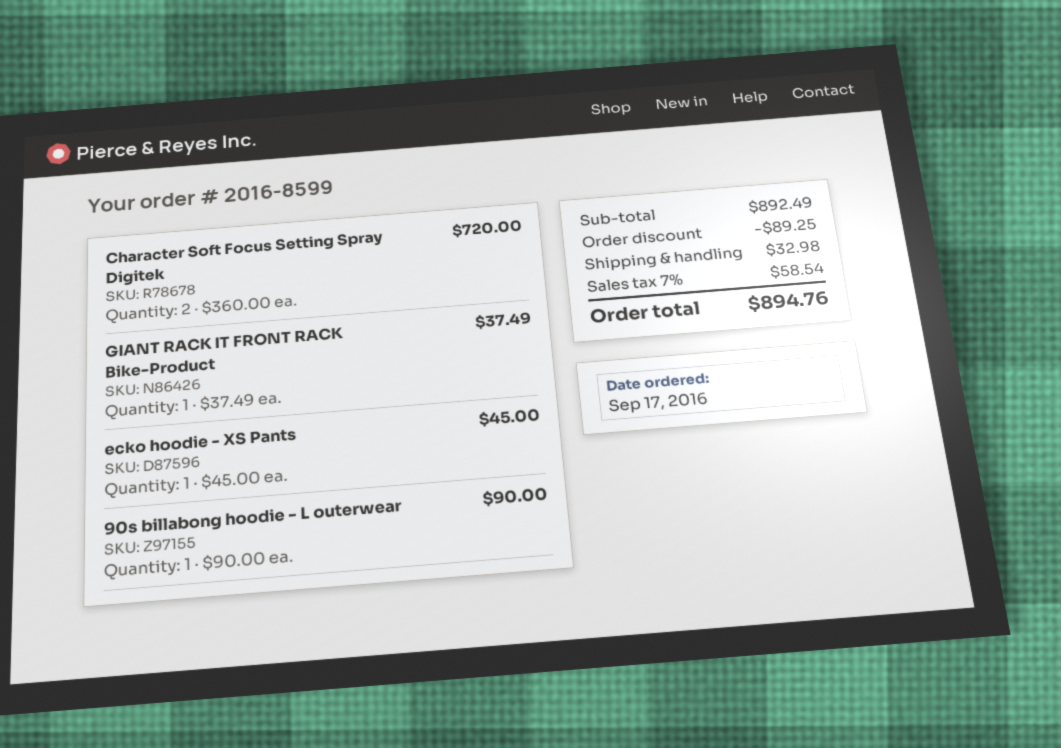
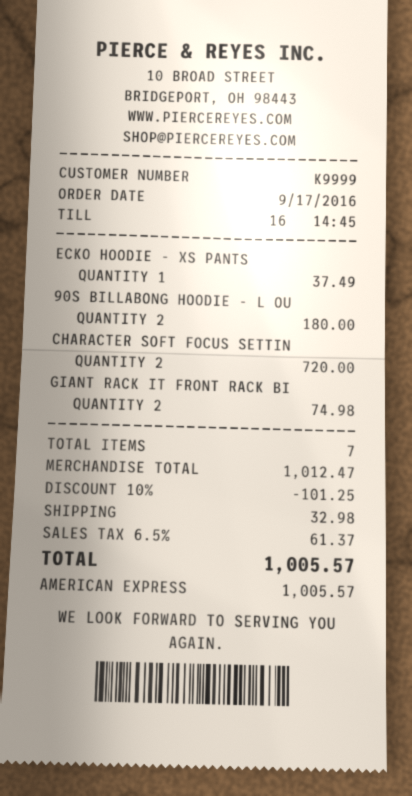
GIANT RACK IT FRONT RACK Bike-Product: 1 for 37.49 -> 2 for 74.98
ecko hoodie - XS Pants: 1 for 45.00 -> 1 for 37.49
90s billabong hoodie - L outerwear: 1 for 90.00 -> 2 for 180.00
subtotal: 892.49 -> 1012.47
discount: 89.25 -> 101.25
tax: 7% = 58.54 -> 6.5% = 61.37
total: 894.76 -> 1005.57

